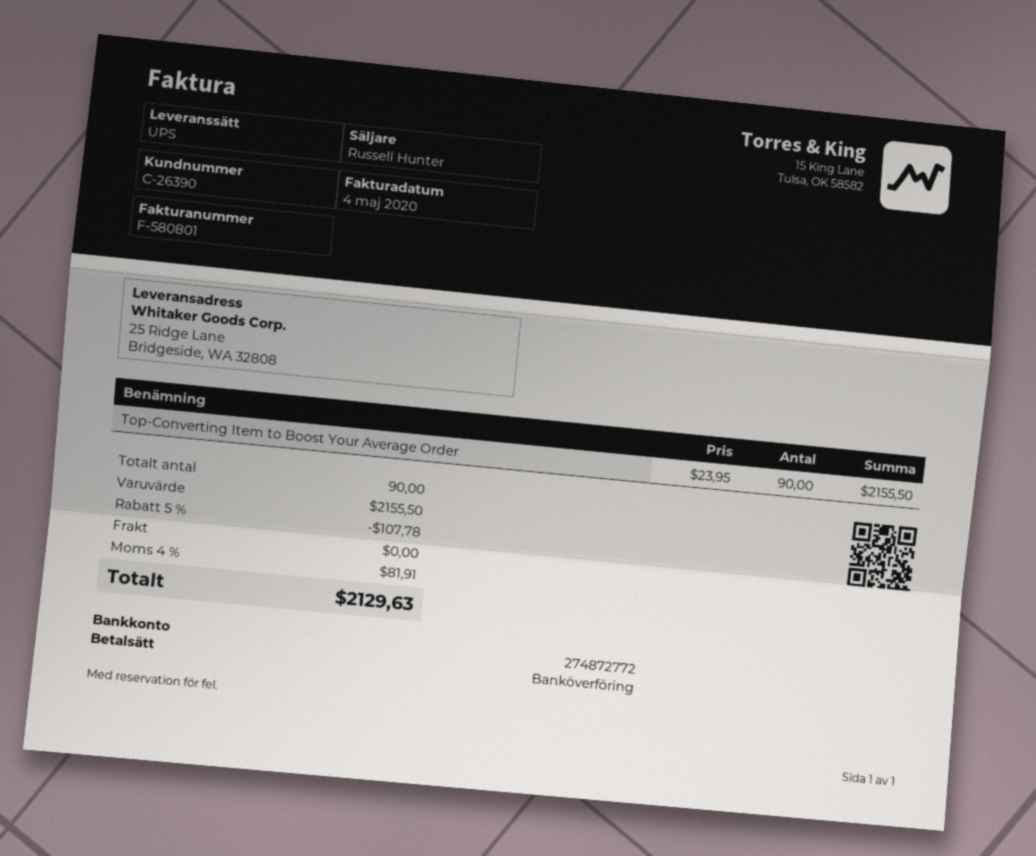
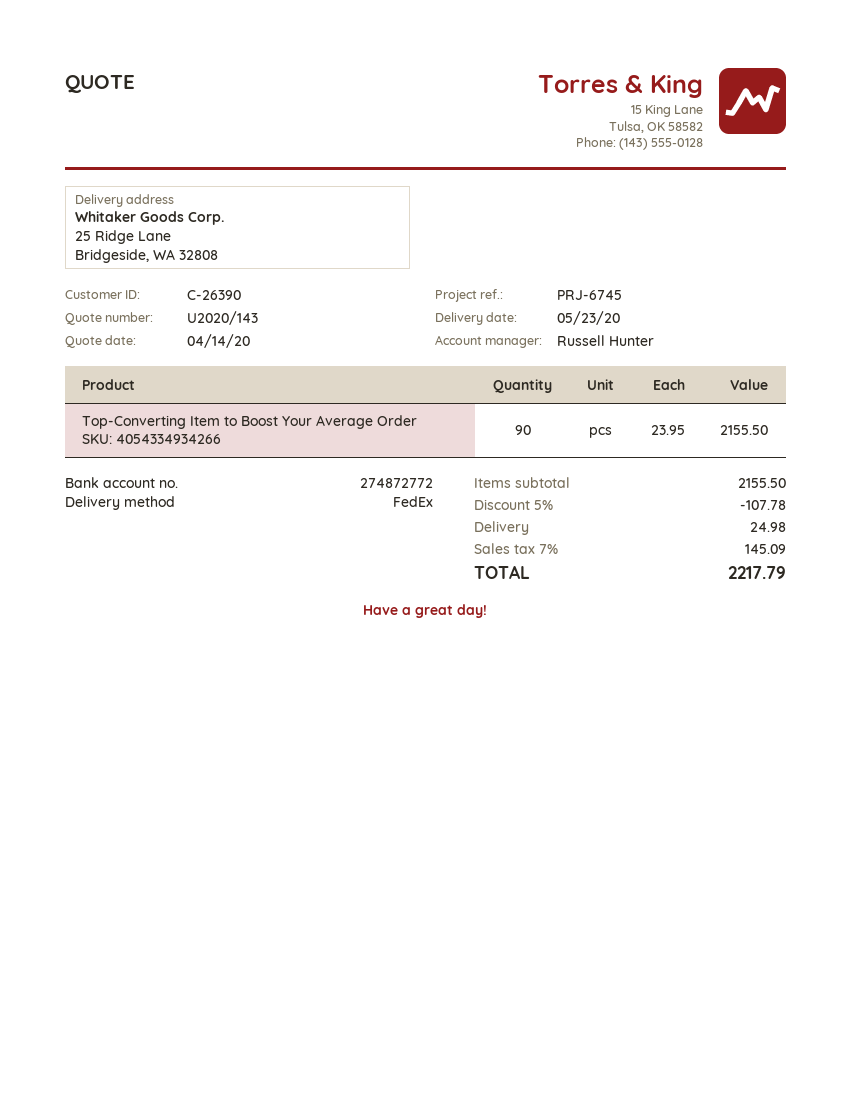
shipping method: UPS -> FedEx
shipping: 0.00 -> 24.98
tax: 4% = 81.91 -> 7% = 145.09
total: 2129.63 -> 2217.79

